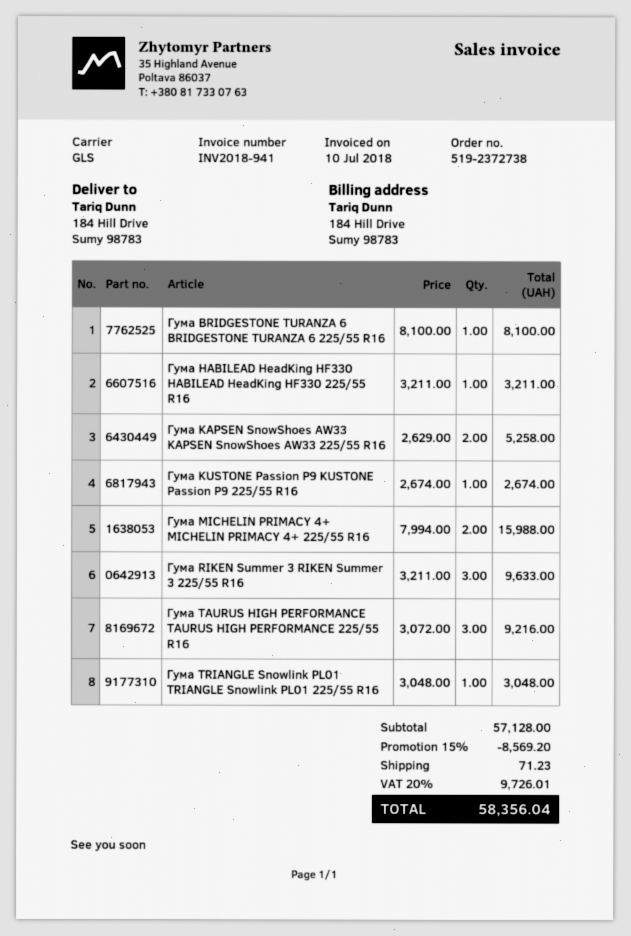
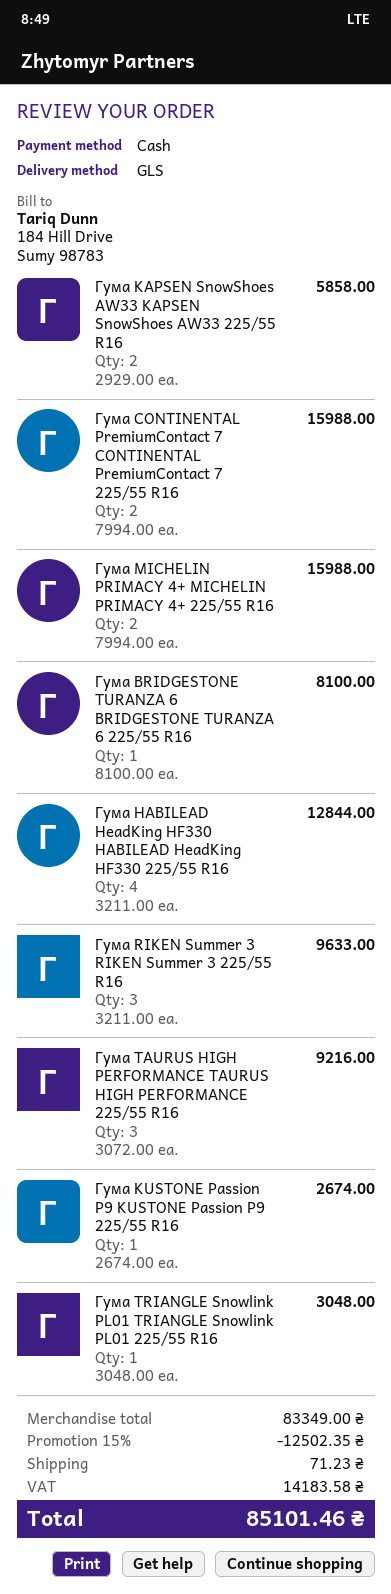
Гума HABILEAD HeadKing HF330 HABILEAD HeadKing HF330 225/55 R16: 1 x 3211.00 = 3211.00 -> 4 x 3211.00 = 12844.00
Гума KAPSEN SnowShoes AW33 KAPSEN SnowShoes AW33 225/55 R16: 2 x 2629.00 = 5258.00 -> 2 x 2929.00 = 5858.00
Гума CONTINENTAL PremiumContact 7 CONTINENTAL PremiumContact 7 225/55 R16: none -> 2 x 7994.00 = 15988.00
subtotal: 57128.00 -> 83349.00
discount: 15% = 8569.20 -> 15% = 12502.35
tax: 9726.01 -> 14183.58
total: 58356.04 -> 85101.46

